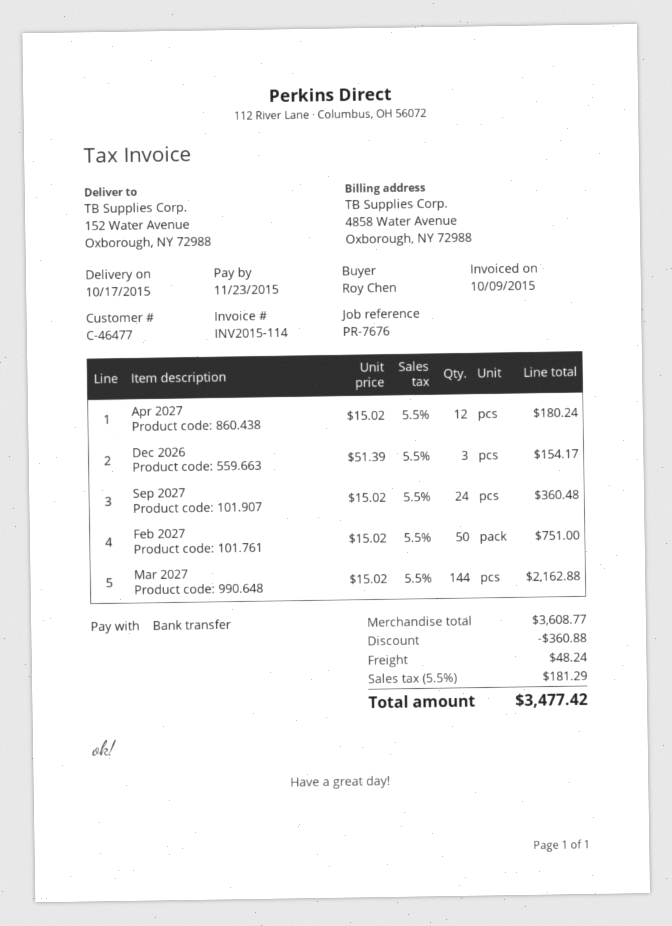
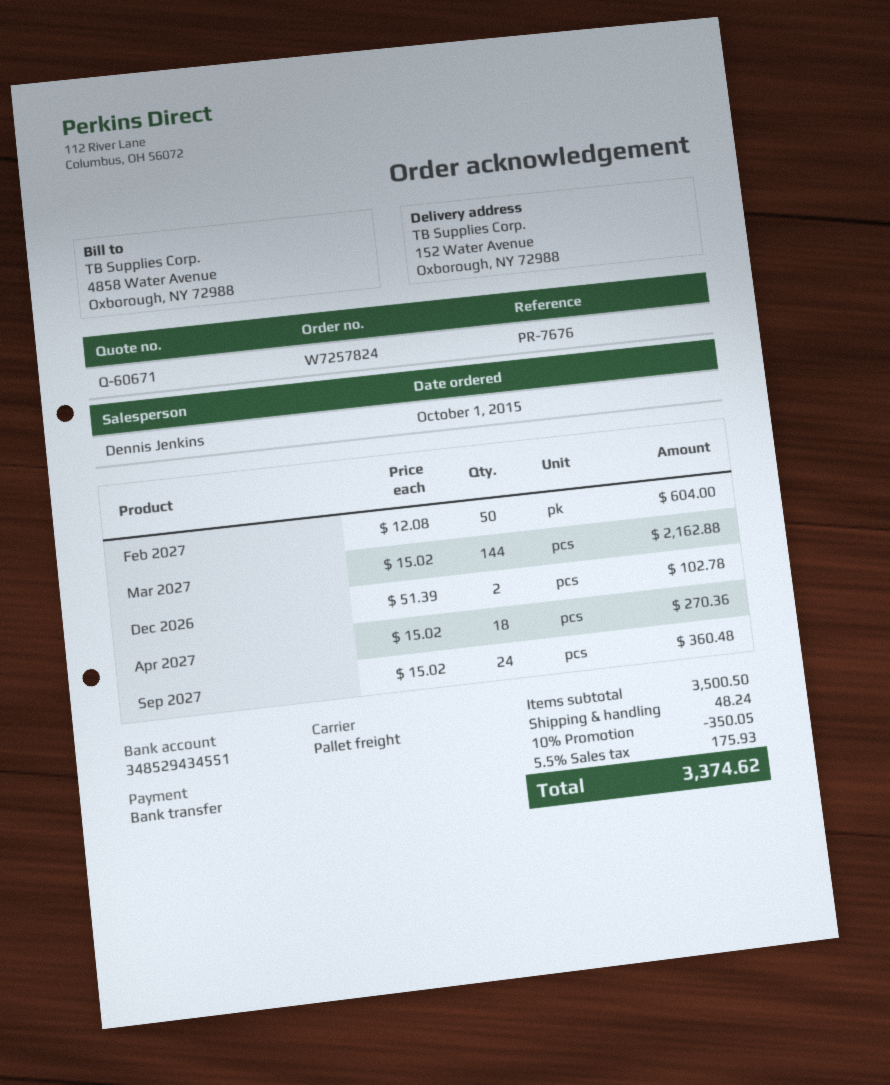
Apr 2027: 12 x 15.02 = 180.24 -> 18 x 15.02 = 270.36
Dec 2026: 3 x 51.39 = 154.17 -> 2 x 51.39 = 102.78
Feb 2027: 50 x 15.02 = 751.00 -> 50 x 12.08 = 604.00
subtotal: 3608.77 -> 3500.50
discount: 360.88 -> 350.05
tax: 5.5% = 181.29 -> 5.5% = 175.93
total: 3477.42 -> 3374.62

